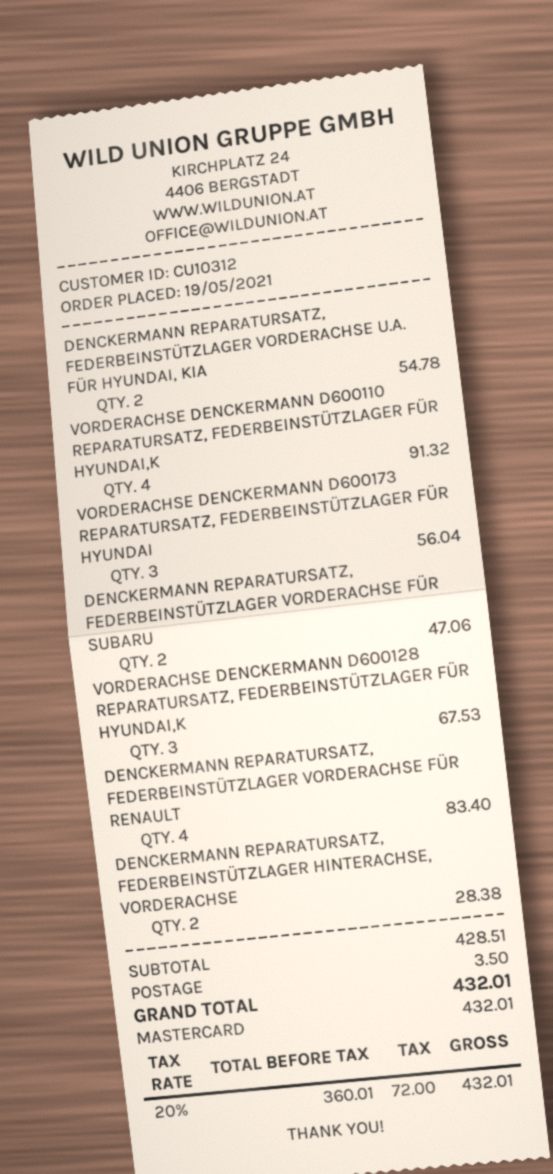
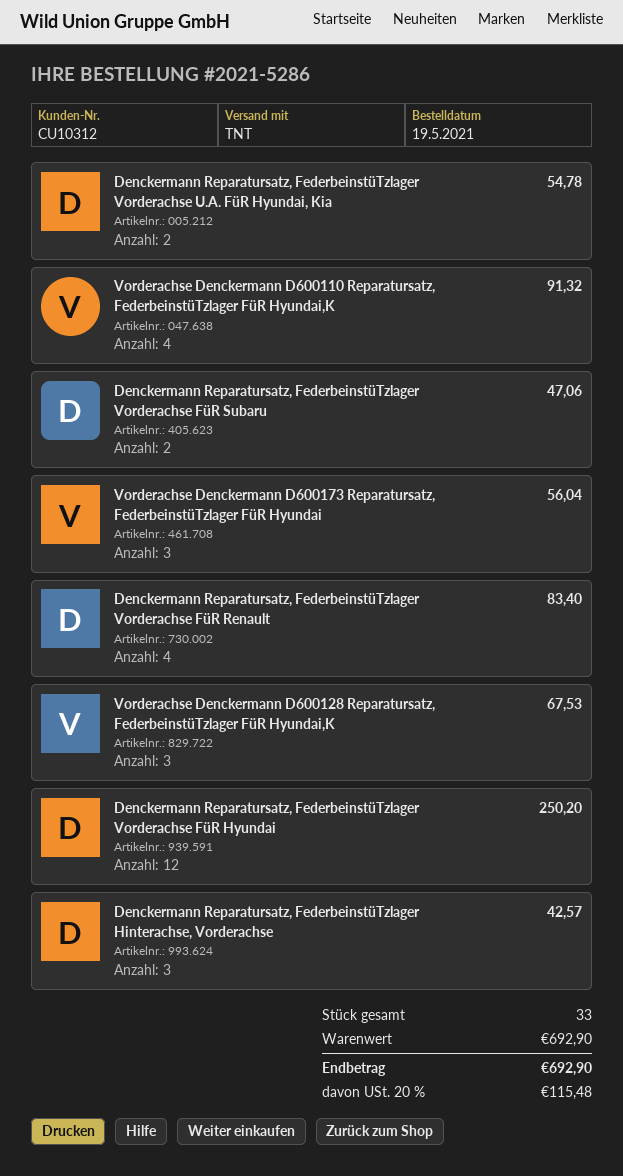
DENCKERMANN REPARATURSATZ, FEDERBEINSTÜTZLAGER HINTERACHSE, VORDERACHSE: 2 for 28.38 -> 3 for 42.57
Denckermann Reparatursatz, FederbeinstüTzlager Vorderachse FüR Hyundai: none -> 12 for 250.20
subtotal: 428.51 -> 692.90
shipping: 3.50 -> none
tax: 20% = 72.00 -> 20% = 115.48
total: 432.01 -> 692.90

